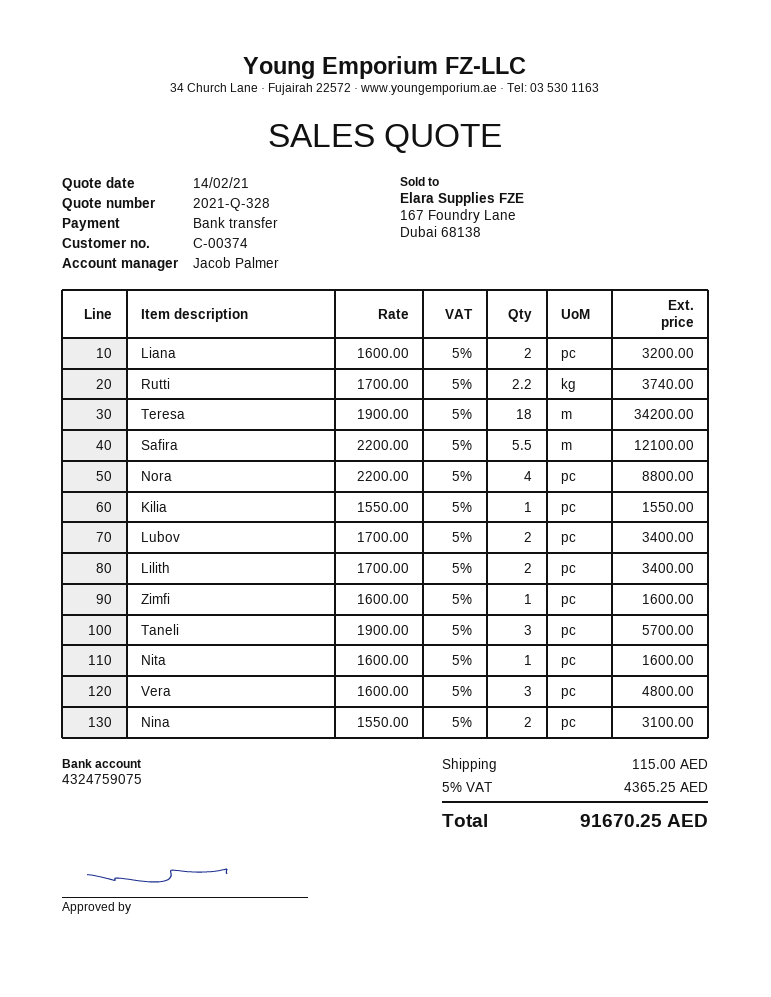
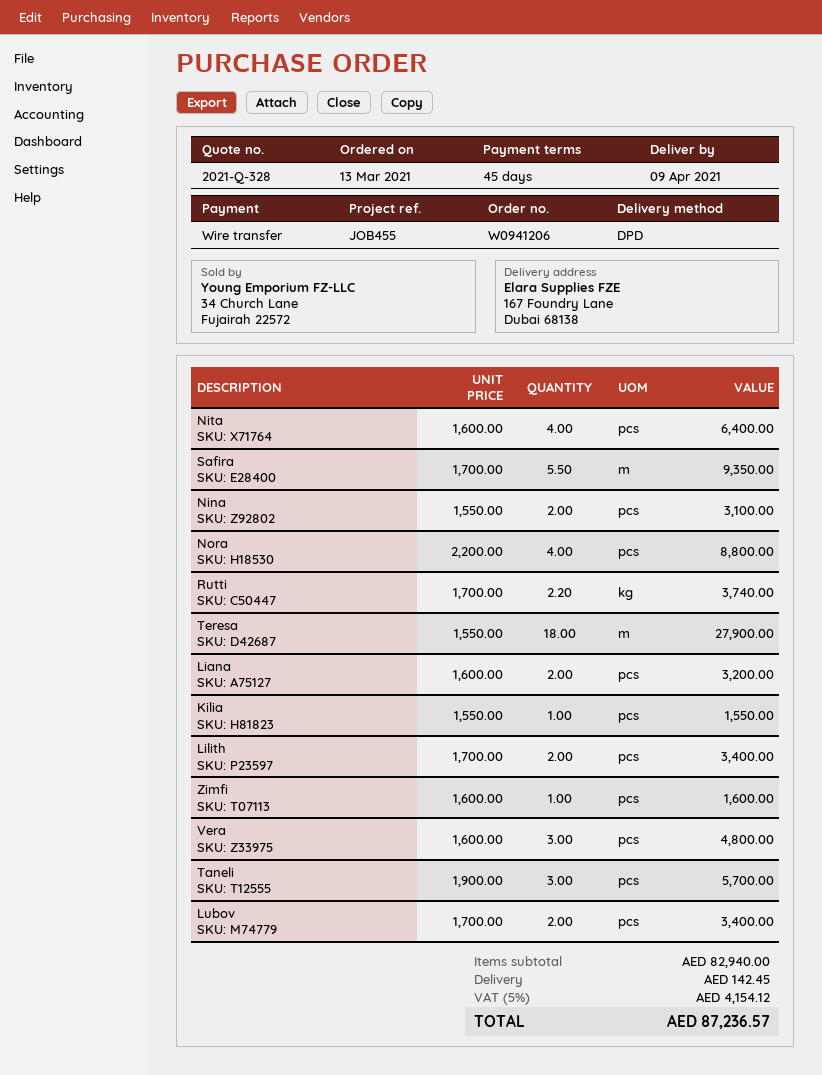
Teresa: 18 x 1900.00 = 34200.00 -> 18 x 1550.00 = 27900.00
Safira: 5.5 x 2200.00 = 12100.00 -> 5.5 x 1700.00 = 9350.00
Nita: 1 x 1600.00 = 1600.00 -> 4 x 1600.00 = 6400.00
shipping: 115.00 -> 142.45
tax: 5% = 4365.25 -> 5% = 4154.12
total: 91670.25 -> 87236.57

